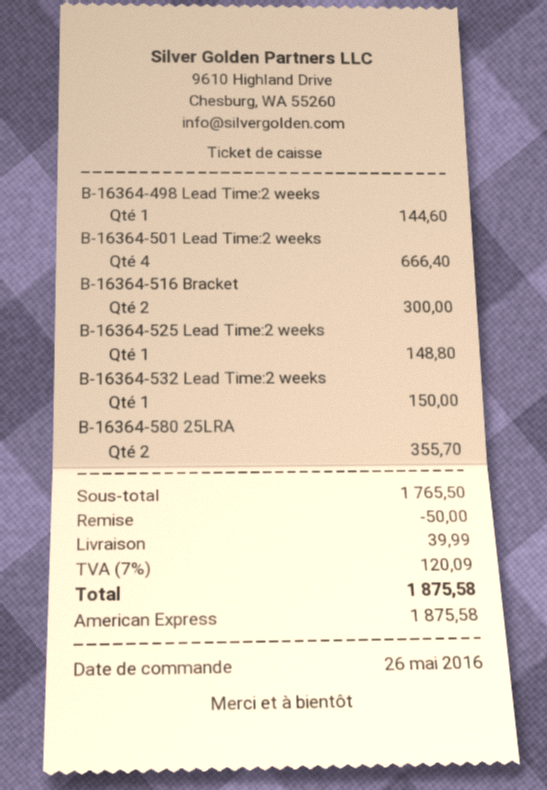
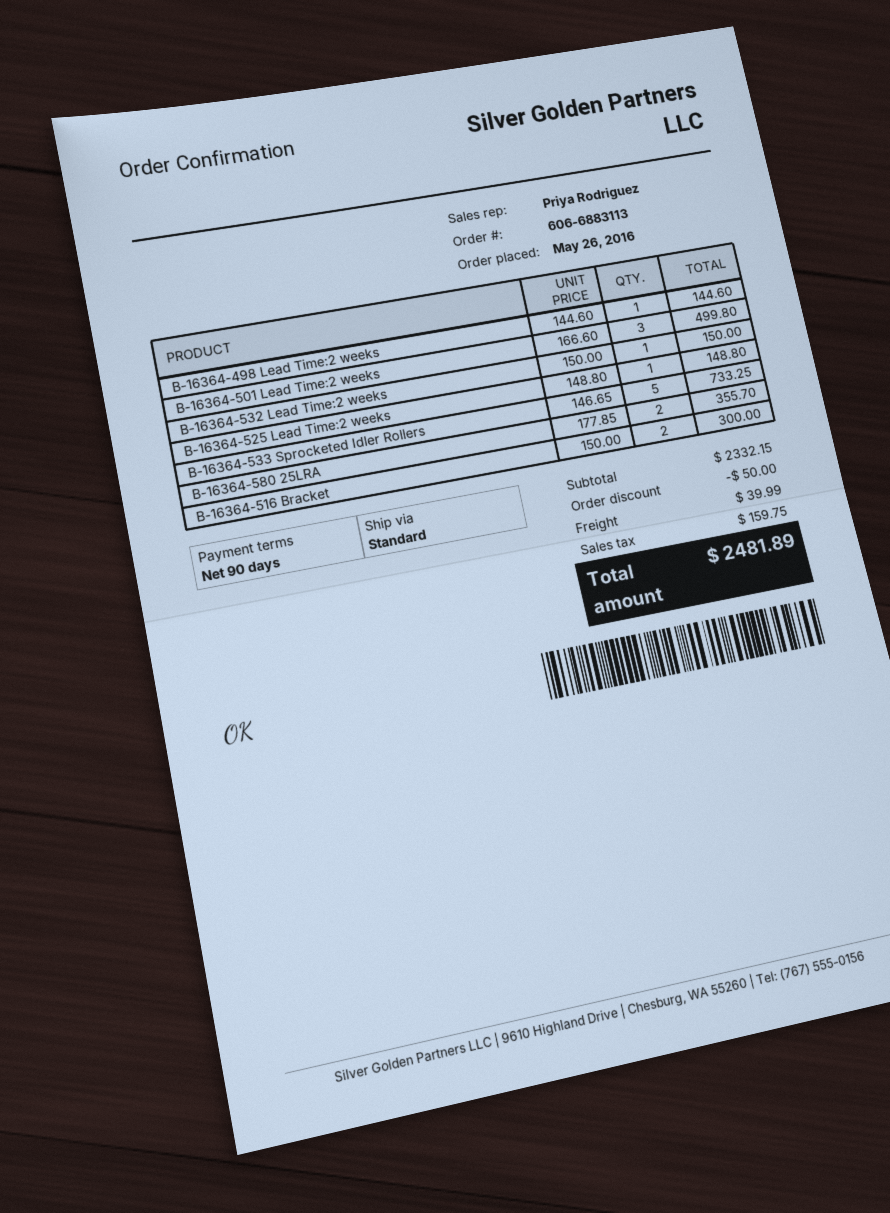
B-16364-501 Lead Time:2 weeks: 4 for 666.40 -> 3 for 499.80
B-16364-533 Sprocketed Idler Rollers: none -> 5 for 733.25
subtotal: 1765.50 -> 2332.15
tax: 120.09 -> 159.75
total: 1875.58 -> 2481.89

